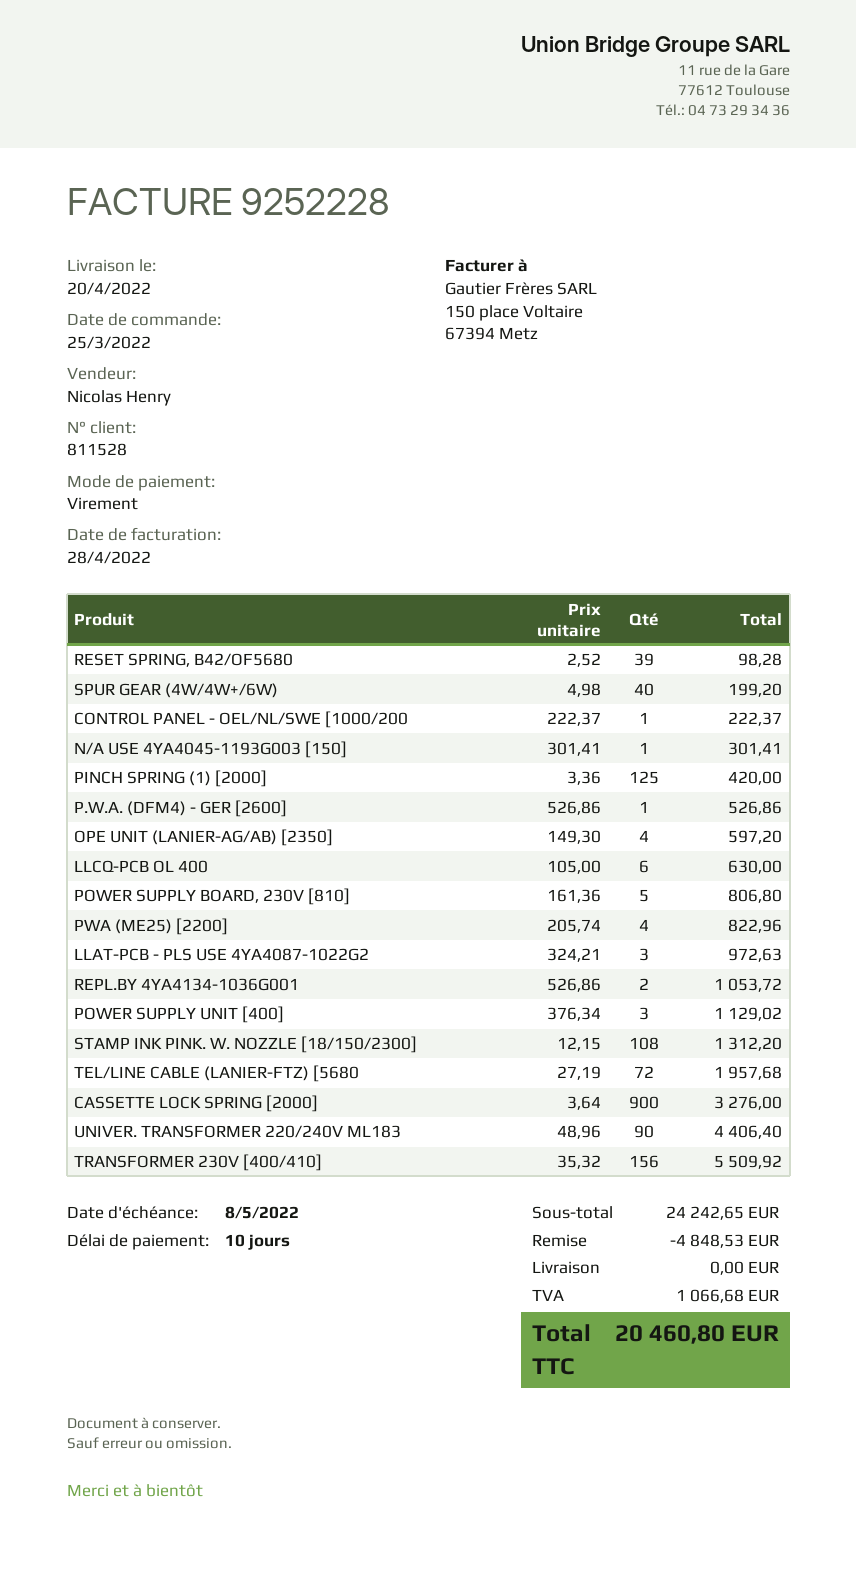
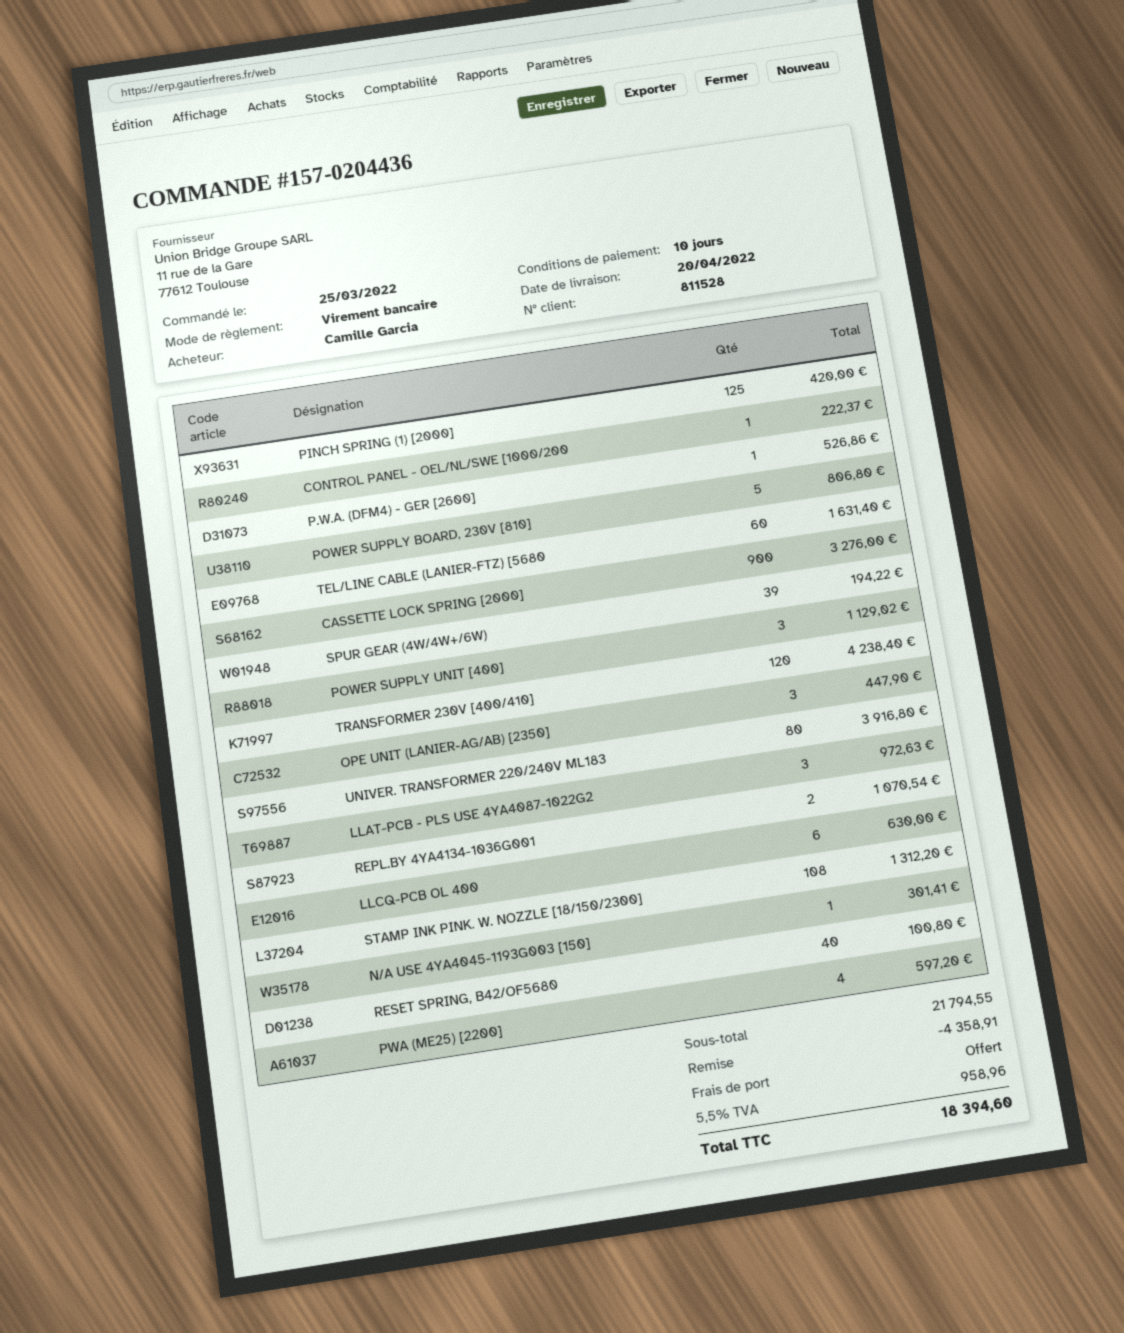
RESET SPRING, B42/OF5680: 39 for 98.28 -> 40 for 100.80
SPUR GEAR (4W/4W+/6W): 40 for 199.20 -> 39 for 194.22
OPE UNIT (LANIER-AG/AB) [2350]: 4 for 597.20 -> 3 for 447.90
PWA (ME25) [2200]: 4 for 822.96 -> 4 for 597.20
REPL.BY 4YA4134-1036G001: 2 for 1053.72 -> 2 for 1070.54
TEL/LINE CABLE (LANIER-FTZ) [5680: 72 for 1957.68 -> 60 for 1631.40
UNIVER. TRANSFORMER 220/240V ML183: 90 for 4406.40 -> 80 for 3916.80
TRANSFORMER 230V [400/410]: 156 for 5509.92 -> 120 for 4238.40
subtotal: 24242.65 -> 21794.55
discount: 4848.53 -> 4358.91
tax: 1066.68 -> 958.96
total: 20460.80 -> 18394.60

